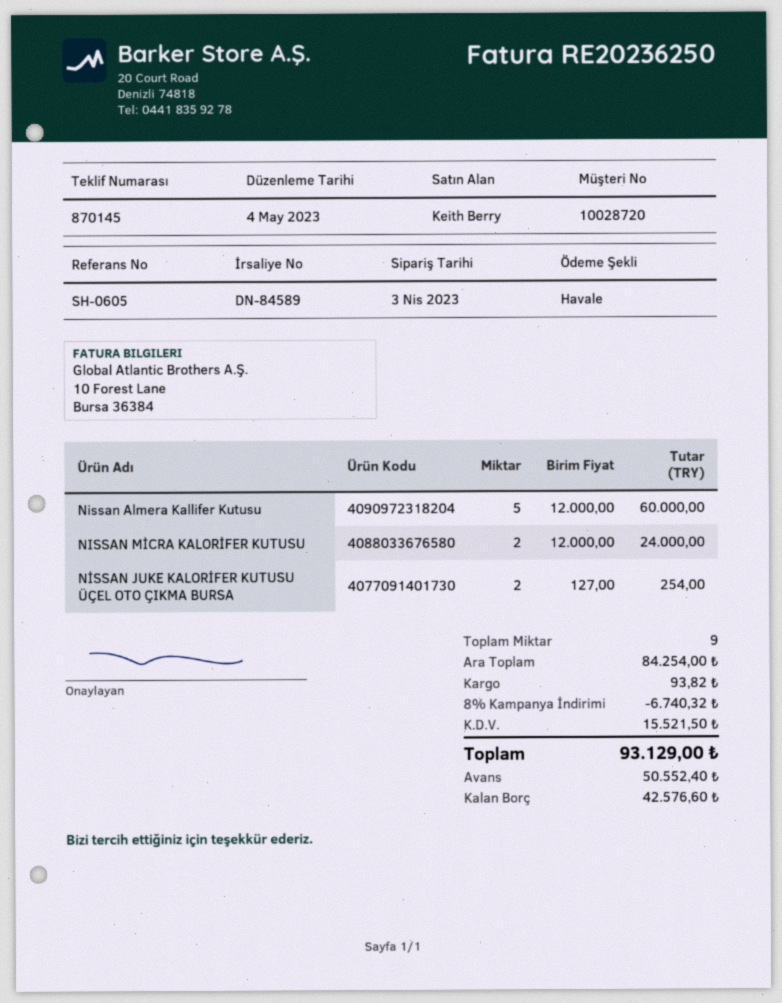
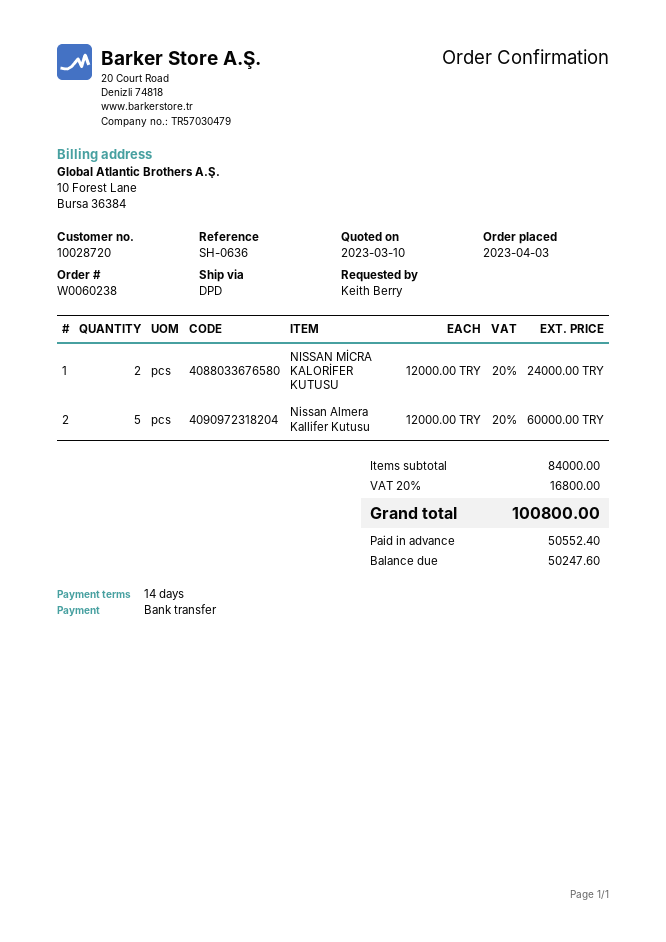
reference: SH-0605 -> SH-0636
NİSSAN JUKE KALORİFER KUTUSU ÜÇEL OTO ÇIKMA BURSA: 2 x 127.00 = 254.00 -> none
subtotal: 84254.00 -> 84000.00
discount: 8% = 6740.32 -> none
shipping: 93.82 -> none
tax: 15521.50 -> 16800.00
total: 93129.00 -> 100800.00
balance: 42576.60 -> 50247.60

